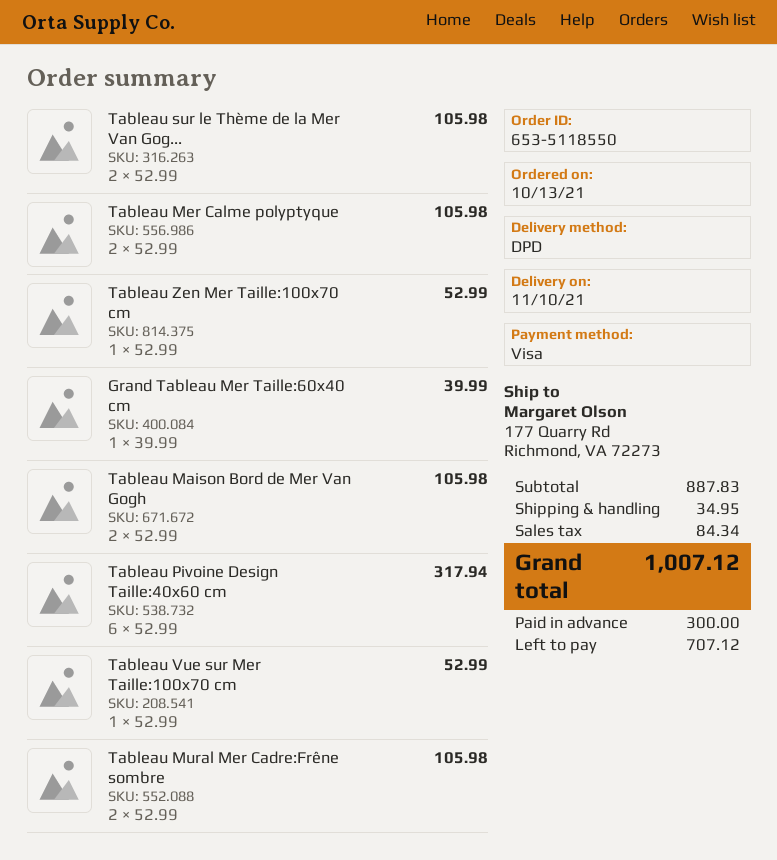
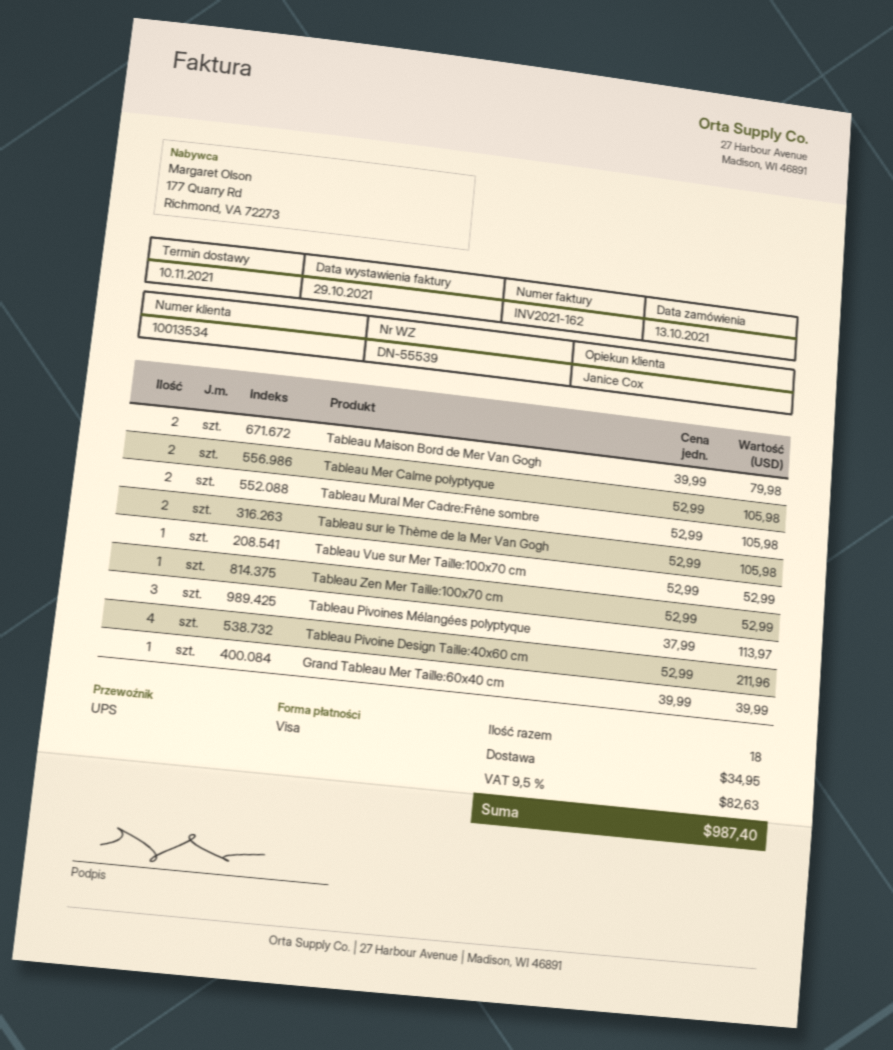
shipping method: DPD -> UPS
Tableau Maison Bord de Mer Van Gogh: 2 x 52.99 = 105.98 -> 2 x 39.99 = 79.98
Tableau Pivoine Design Taille:40x60 cm: 6 x 52.99 = 317.94 -> 4 x 52.99 = 211.96
Tableau Pivoines Mélangées polyptyque: none -> 3 x 37.99 = 113.97
tax: 84.34 -> 82.63
total: 1007.12 -> 987.40

